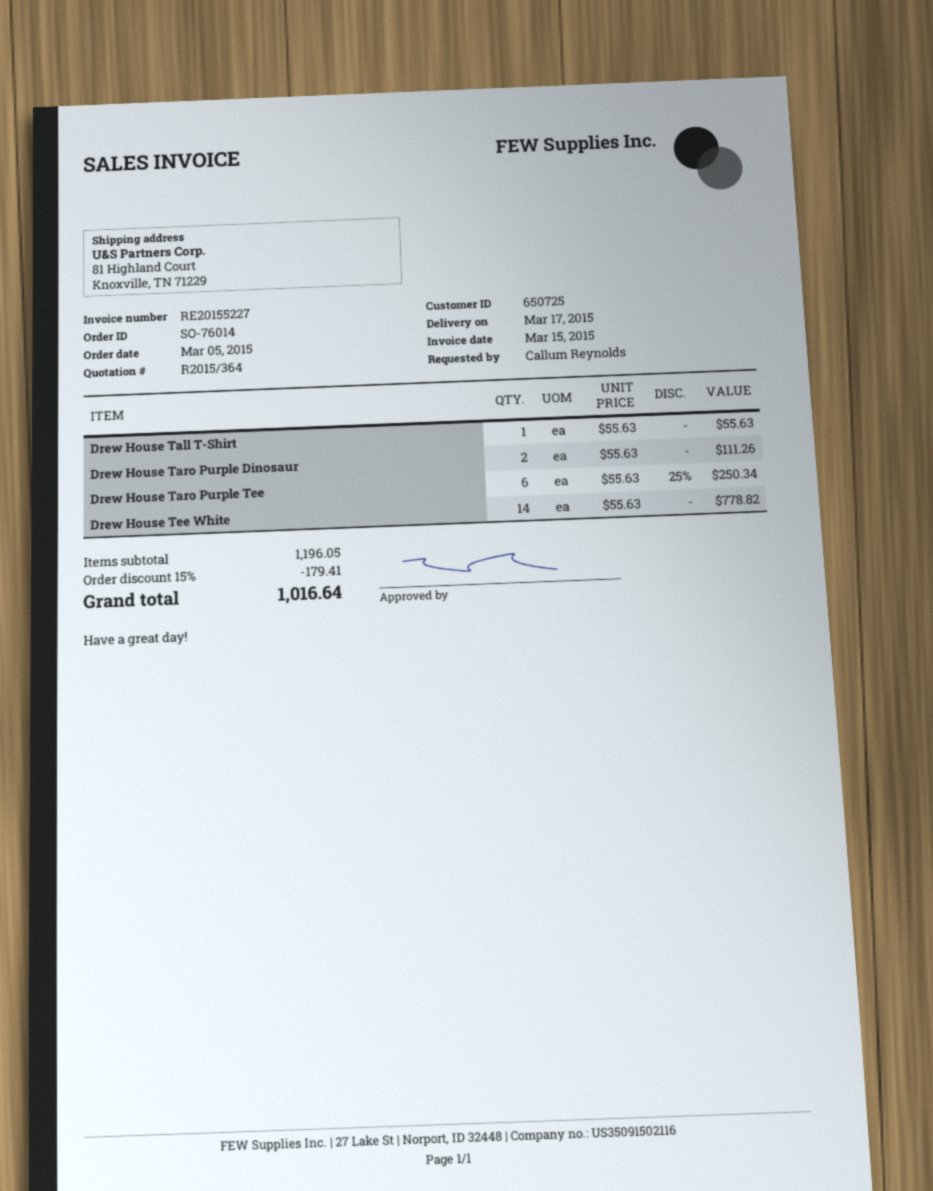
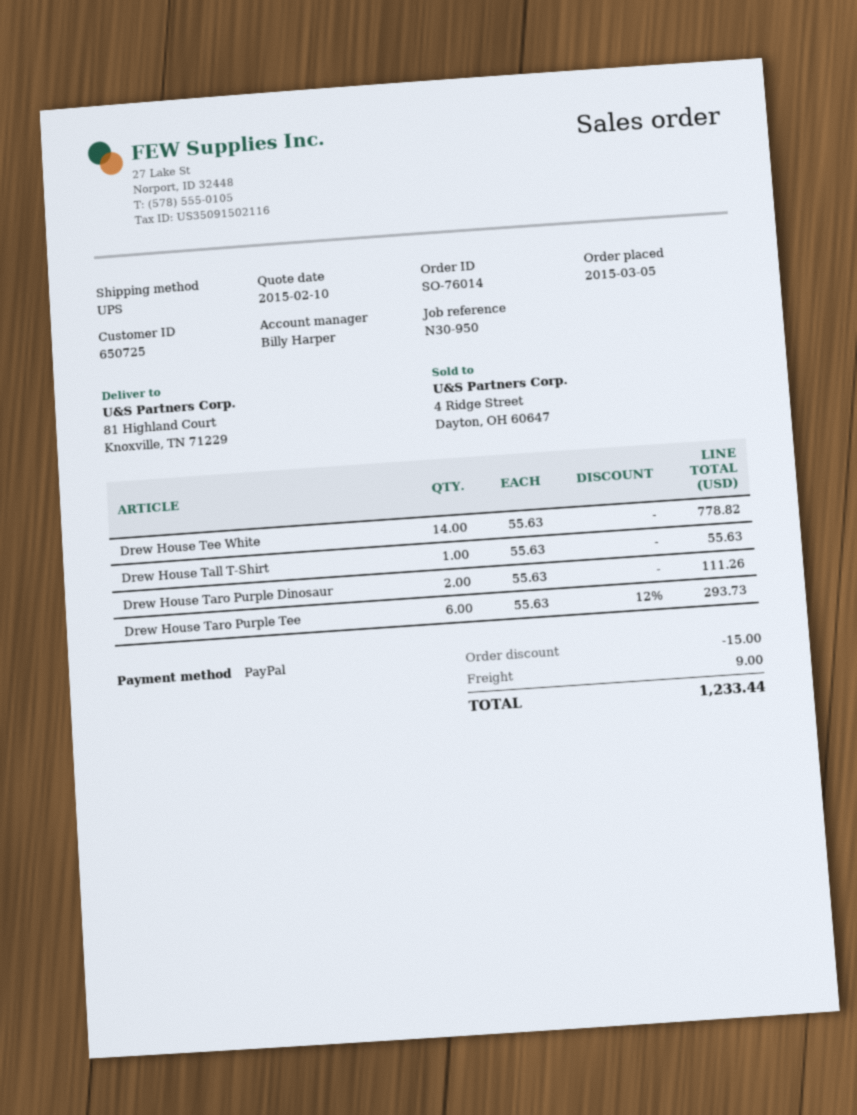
Drew House Taro Purple Tee: 6 x 55.63 - 25% = 250.34 -> 6 x 55.63 - 12% = 293.73
discount: 179.41 -> 15.00
shipping: none -> 9.00
total: 1016.64 -> 1233.44

